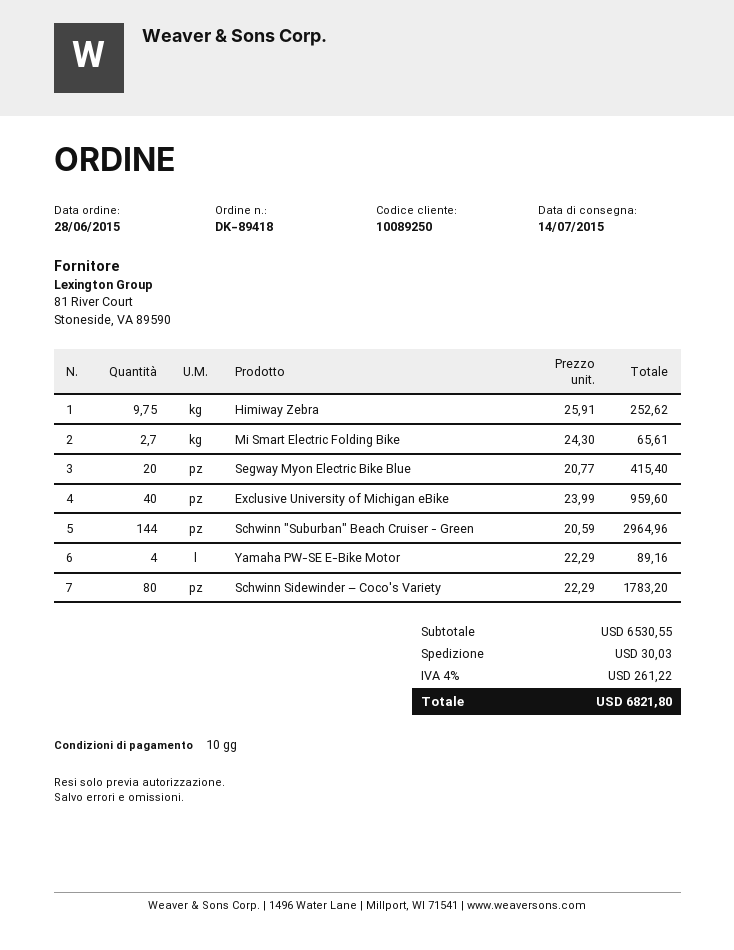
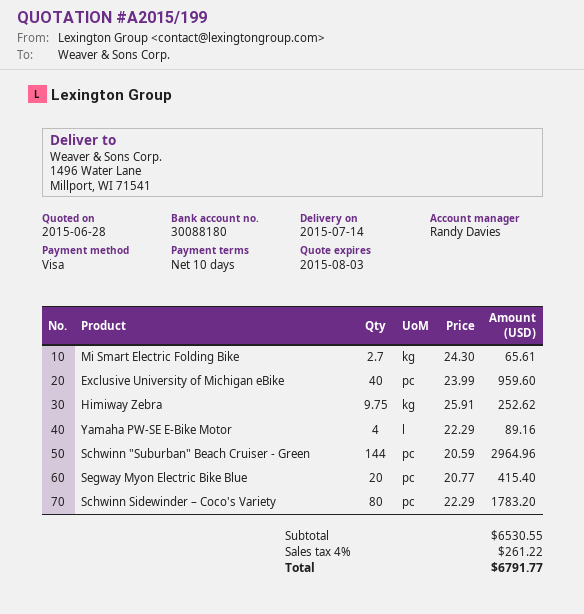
shipping: 30.03 -> none
total: 6821.80 -> 6791.77

